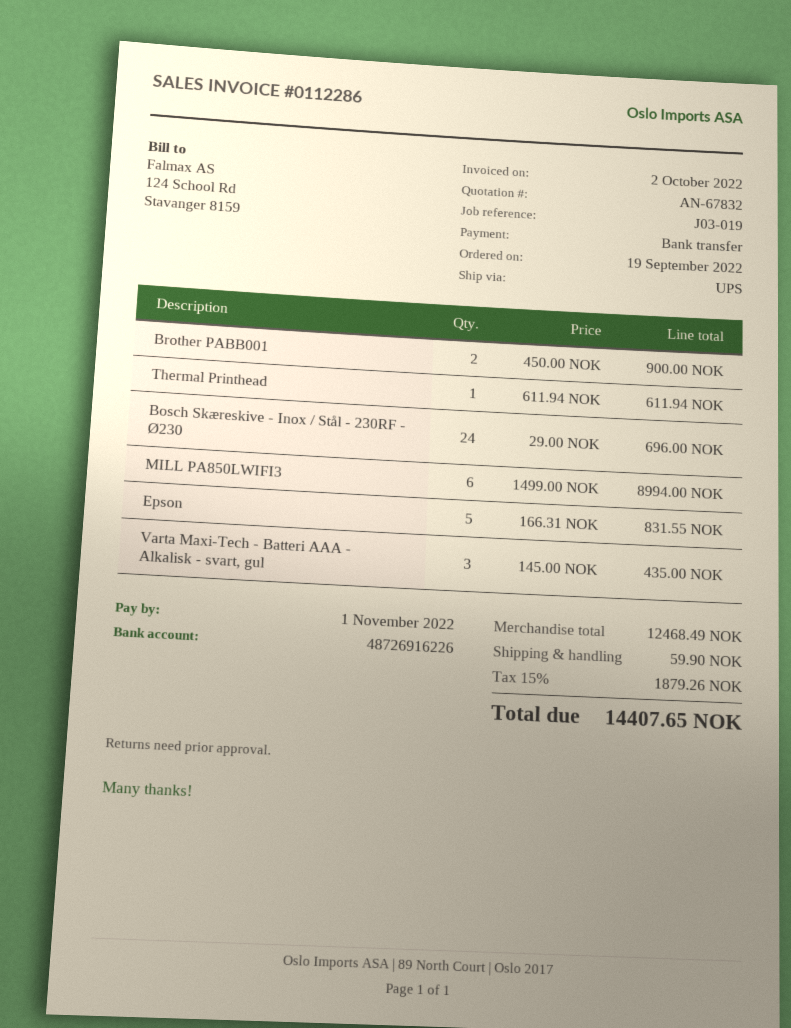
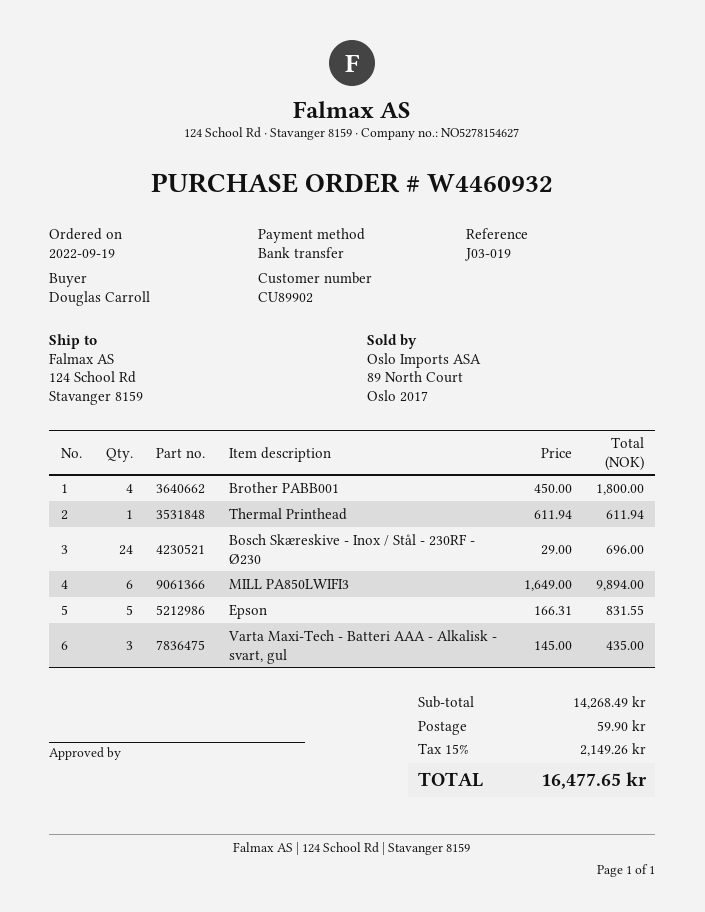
Brother PABB001: 2 x 450.00 = 900.00 -> 4 x 450.00 = 1800.00
MILL PA850LWIFI3: 6 x 1499.00 = 8994.00 -> 6 x 1649.00 = 9894.00
subtotal: 12468.49 -> 14268.49
tax: 15% = 1879.26 -> 15% = 2149.26
total: 14407.65 -> 16477.65

